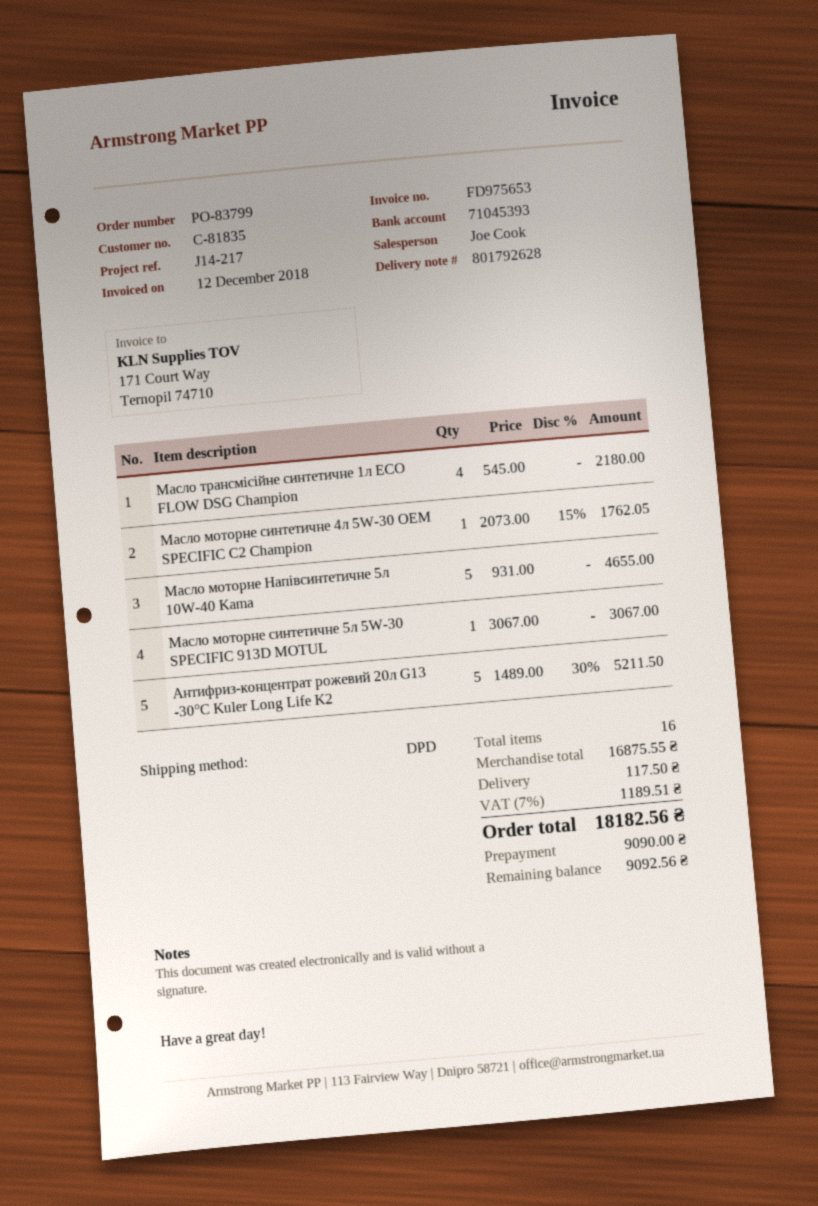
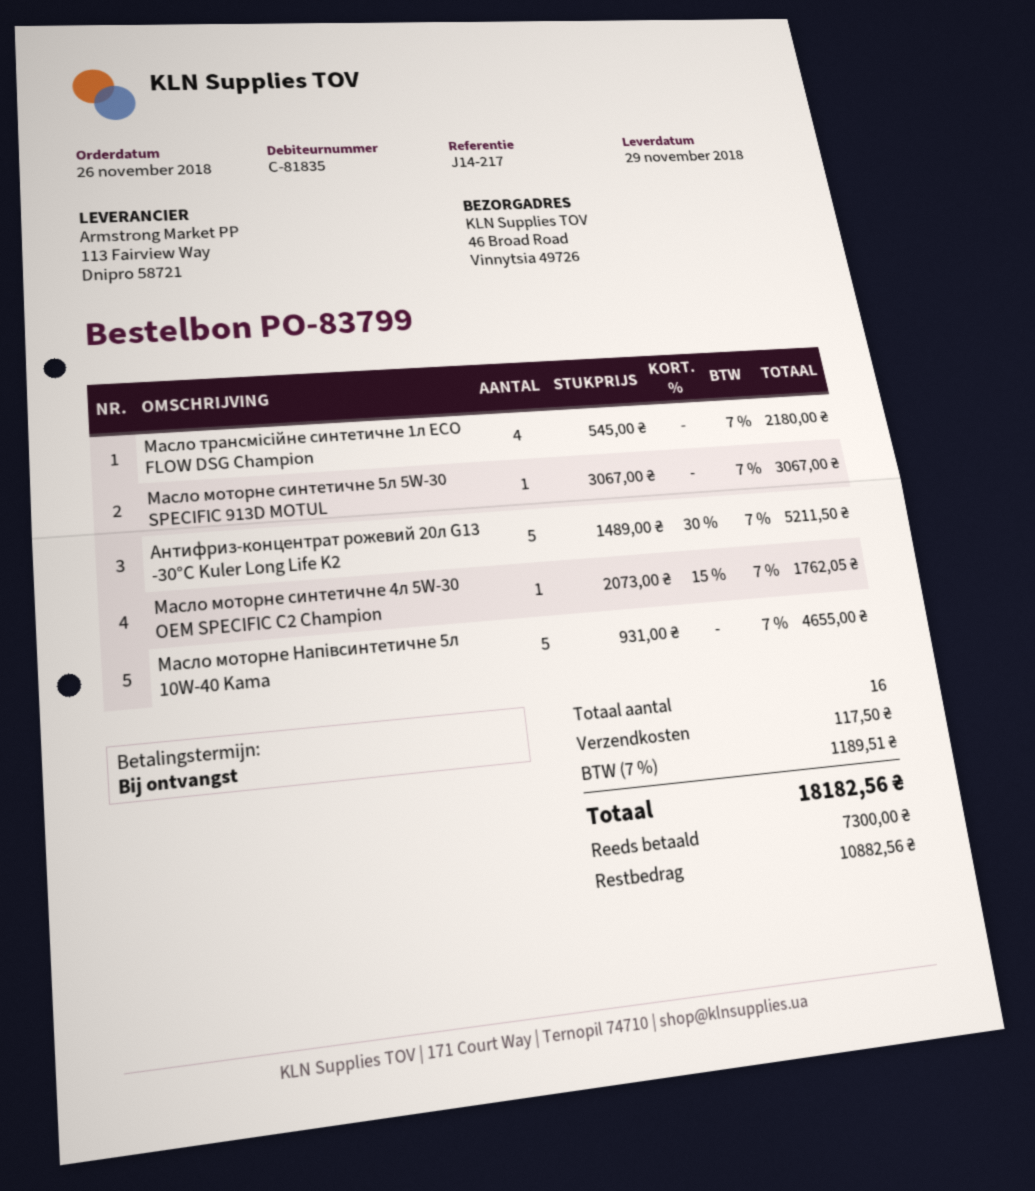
deposit: 9090.00 -> 7300.00
balance: 9092.56 -> 10882.56

